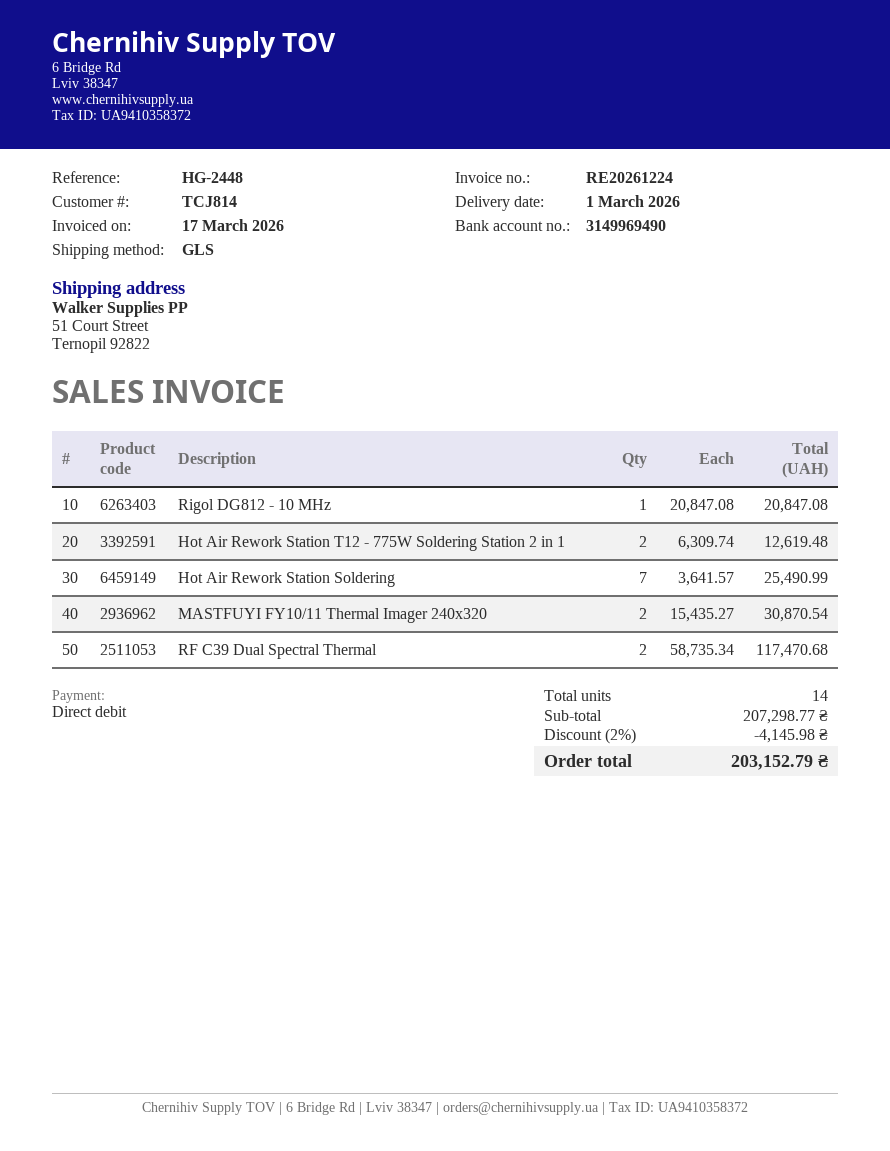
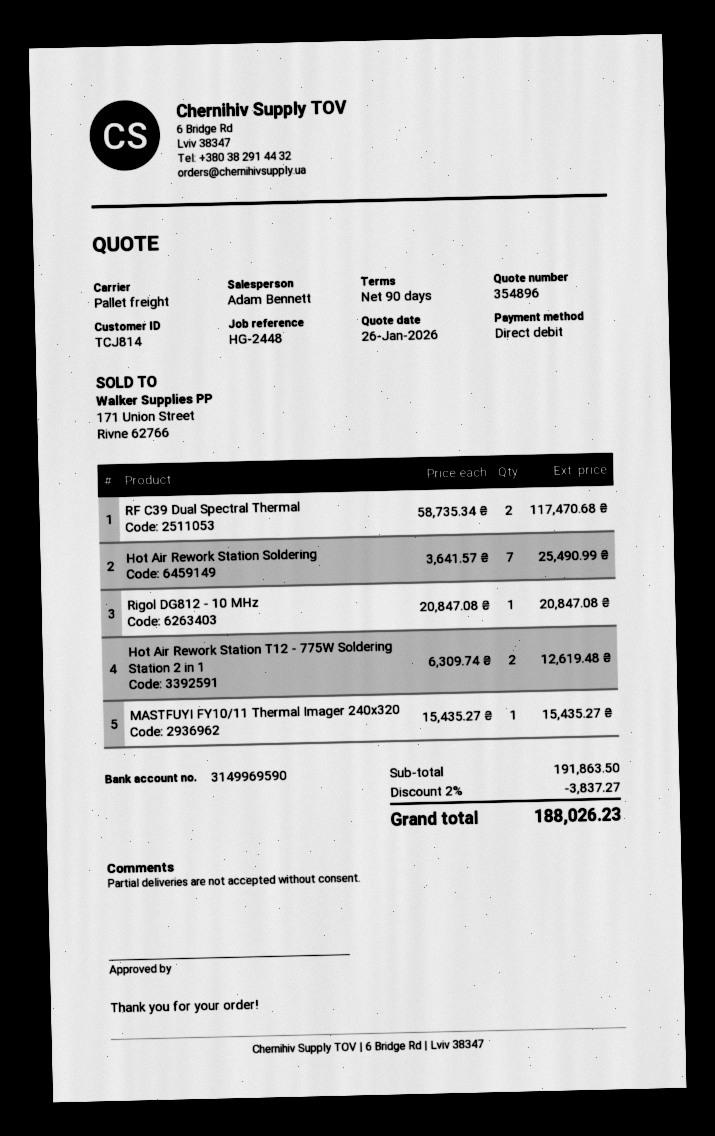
bank account: 3149969490 -> 3149969590
shipping method: GLS -> pallet freight
MASTFUYI FY10/11 Thermal Imager 240x320: 2 x 15435.27 = 30870.54 -> 1 x 15435.27 = 15435.27
subtotal: 207298.77 -> 191863.50
discount: 2% = 4145.98 -> 2% = 3837.27
total: 203152.79 -> 188026.23

